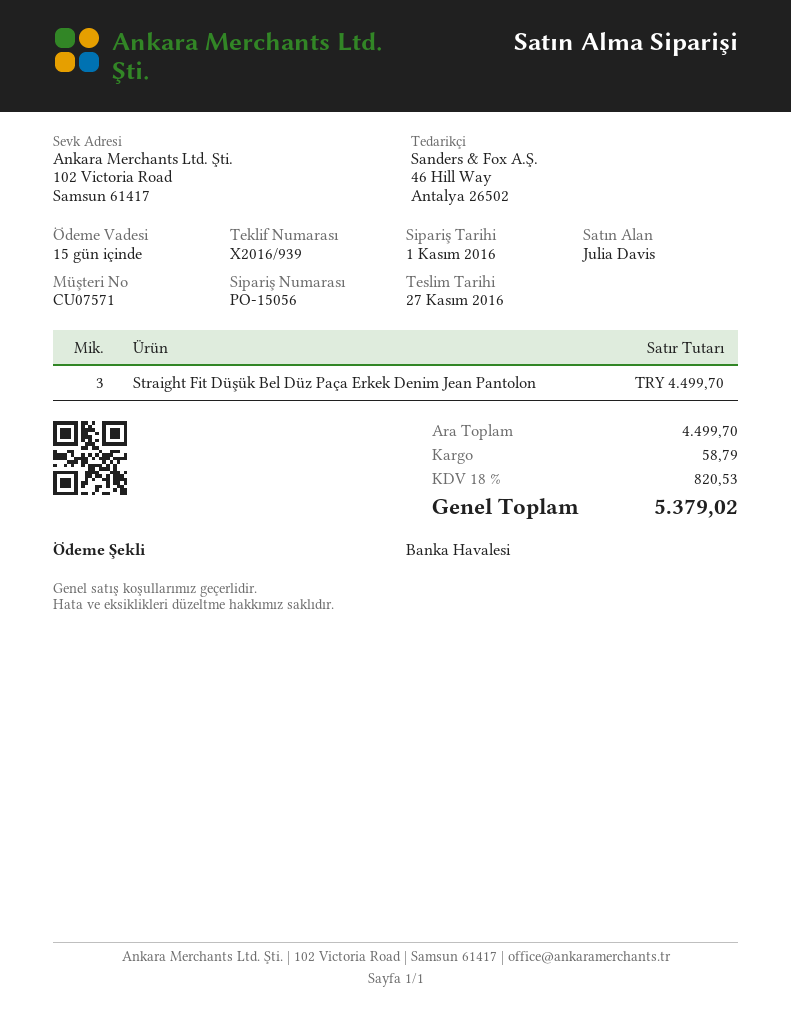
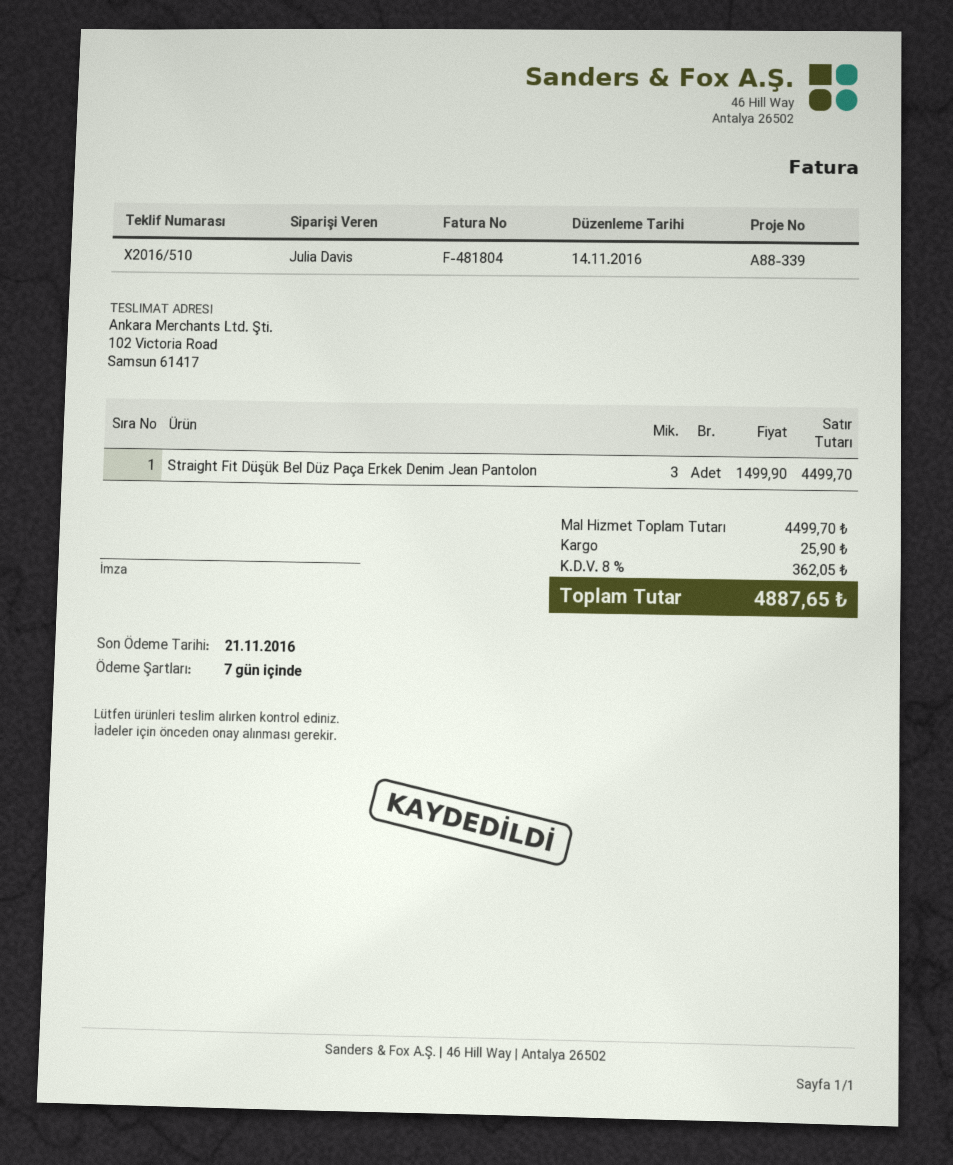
quote number: X2016/939 -> X2016/510
payment terms: 15 days -> 7 days
shipping: 58.79 -> 25.90
tax: 18% = 820.53 -> 8% = 362.05
total: 5379.02 -> 4887.65

